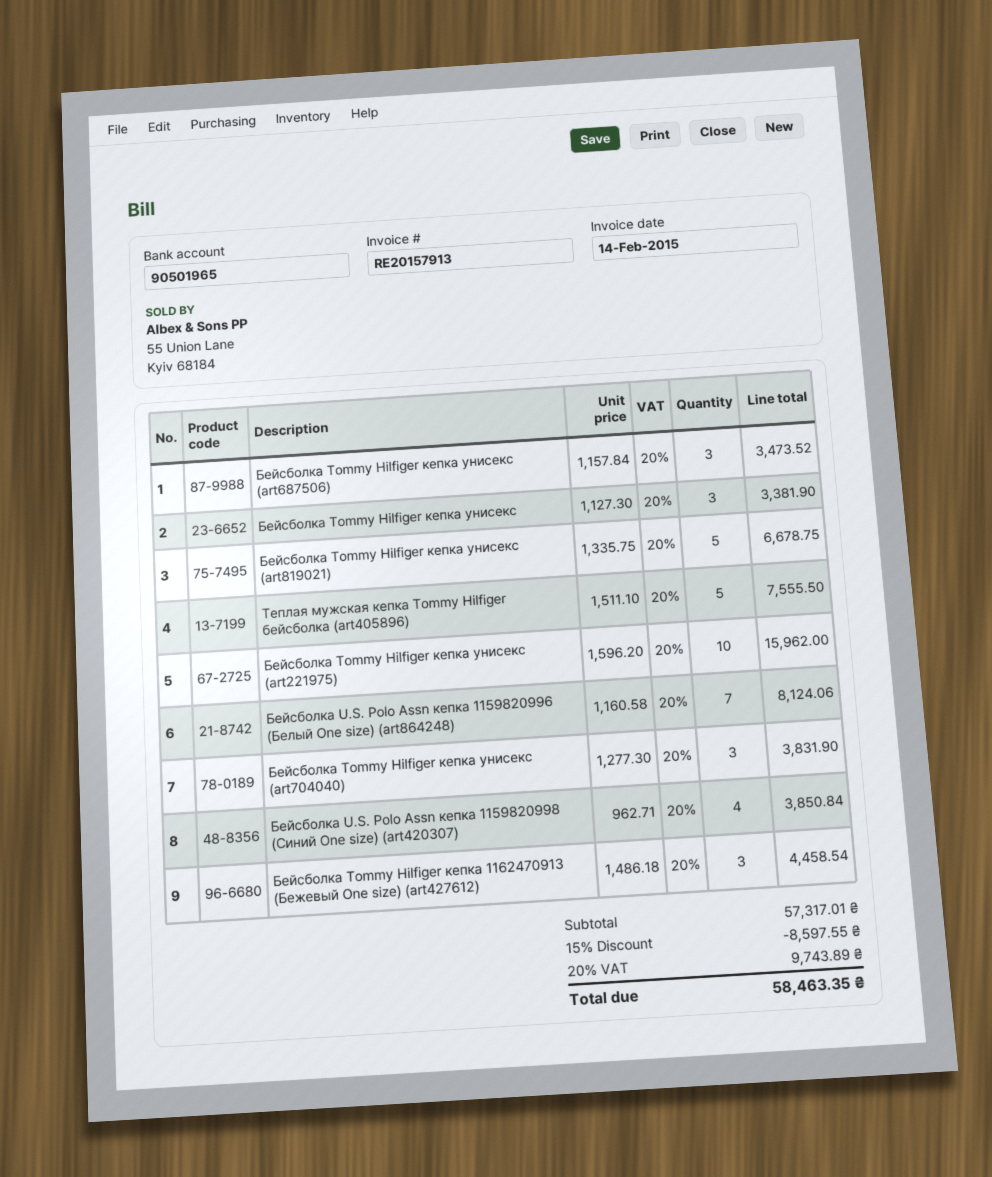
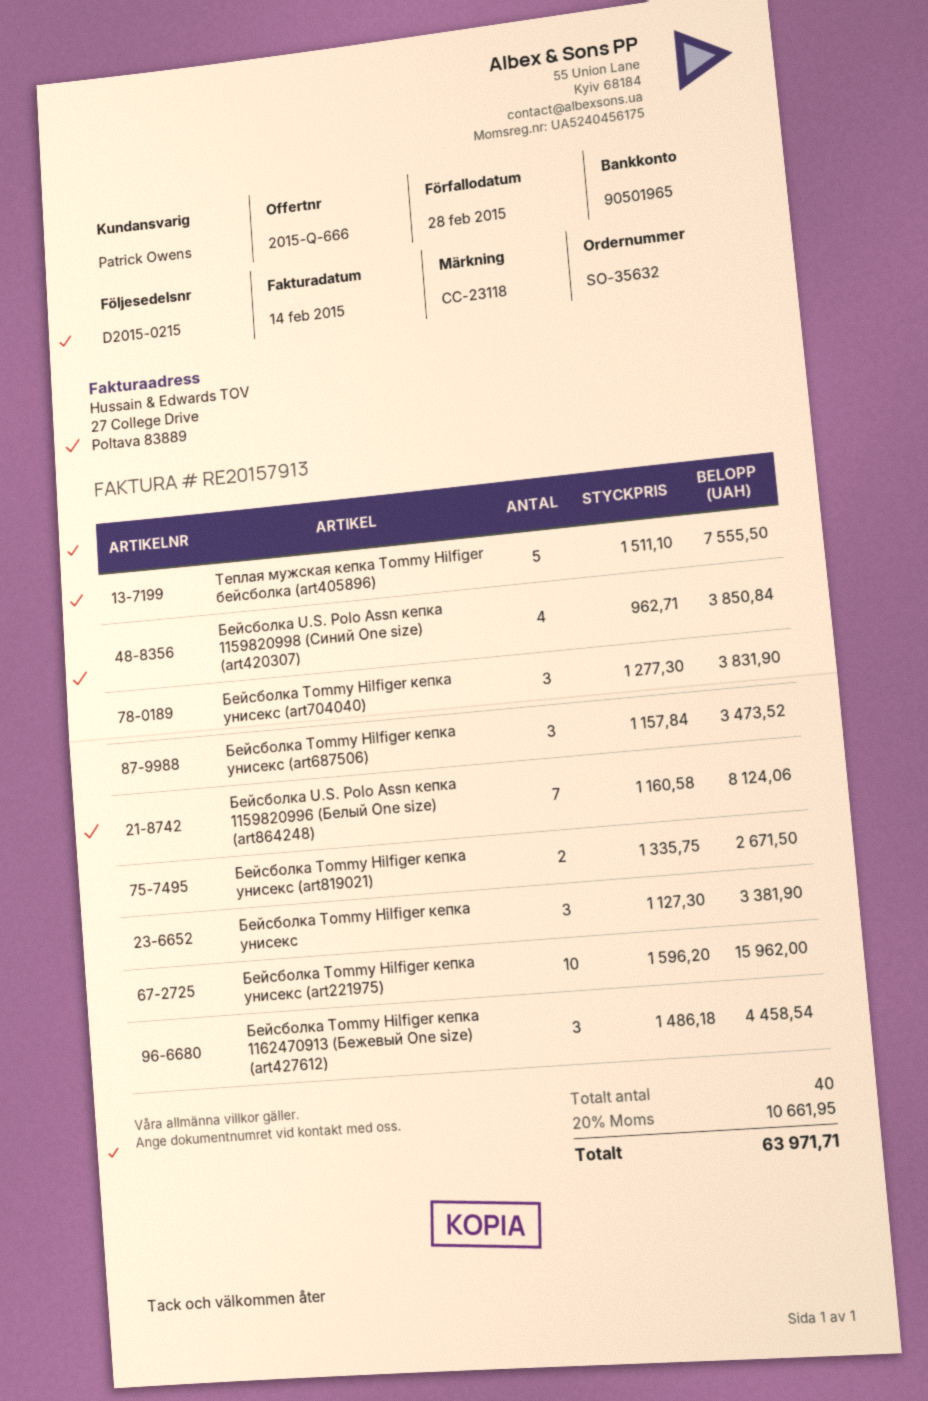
Бейсболка Tommy Hilfiger кепка унисекс (art819021): 5 x 1335.75 = 6678.75 -> 2 x 1335.75 = 2671.50
discount: 15% = 8597.55 -> none
tax: 20% = 9743.89 -> 20% = 10661.95
total: 58463.35 -> 63971.71

